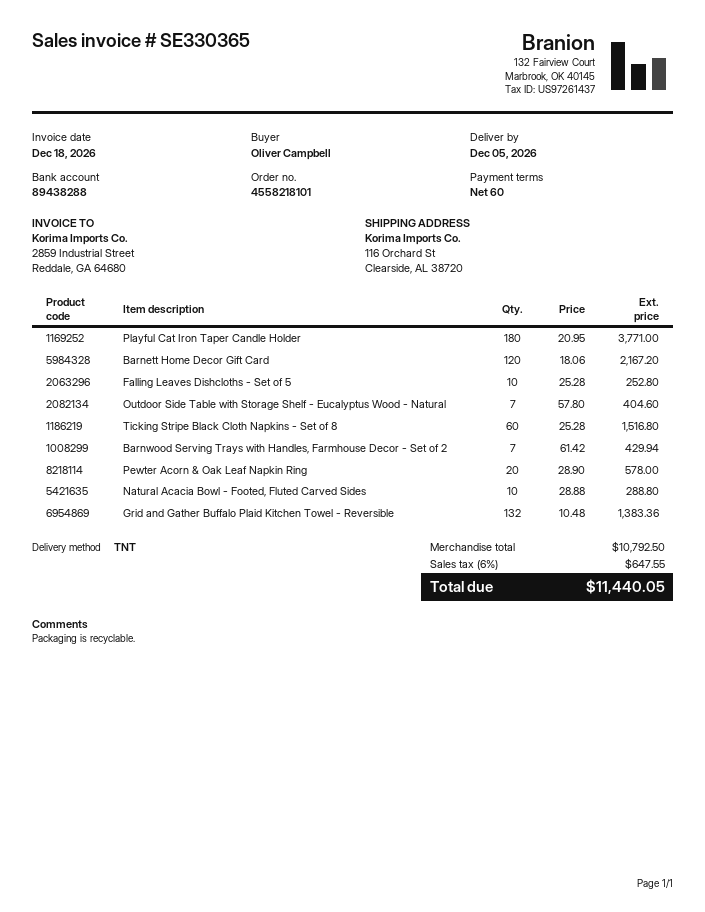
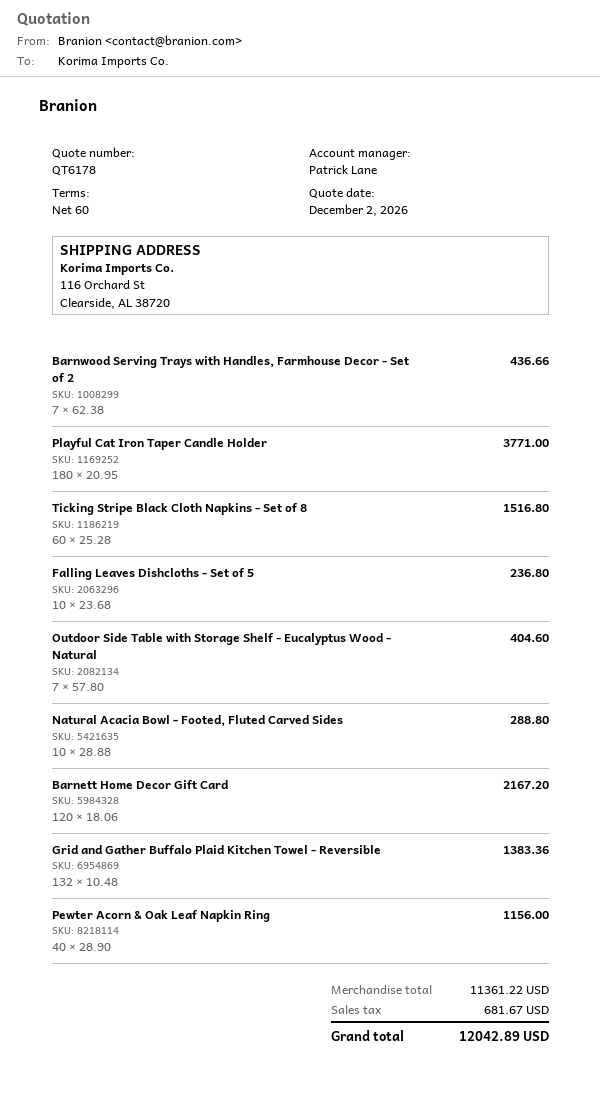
Falling Leaves Dishcloths - Set of 5: 10 x 25.28 = 252.80 -> 10 x 23.68 = 236.80
Barnwood Serving Trays with Handles, Farmhouse Decor - Set of 2: 7 x 61.42 = 429.94 -> 7 x 62.38 = 436.66
Pewter Acorn & Oak Leaf Napkin Ring: 20 x 28.90 = 578.00 -> 40 x 28.90 = 1156.00
subtotal: 10792.50 -> 11361.22
tax: 647.55 -> 681.67
total: 11440.05 -> 12042.89

